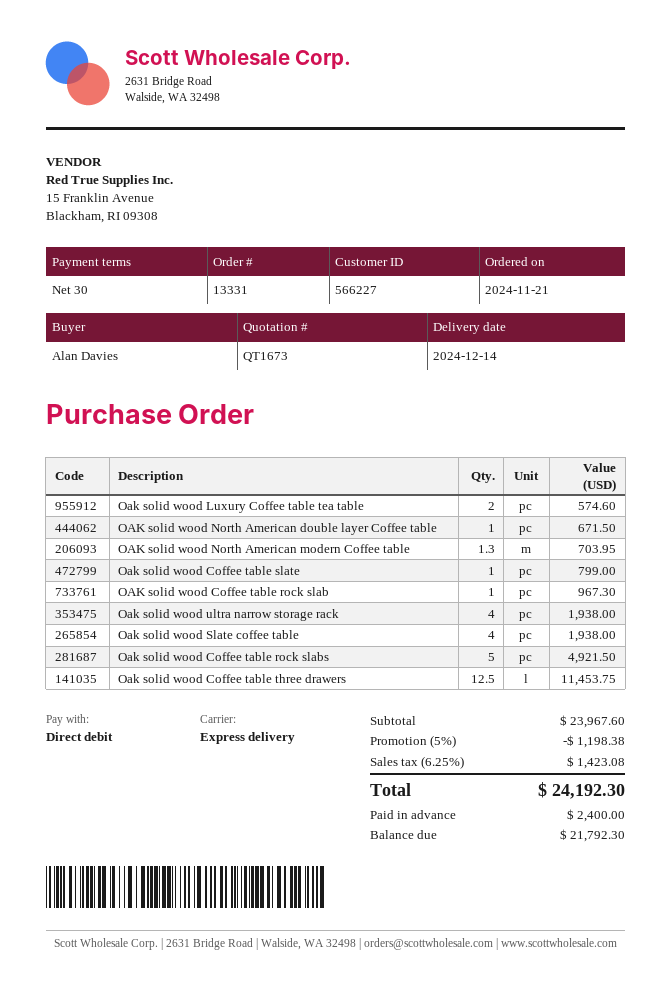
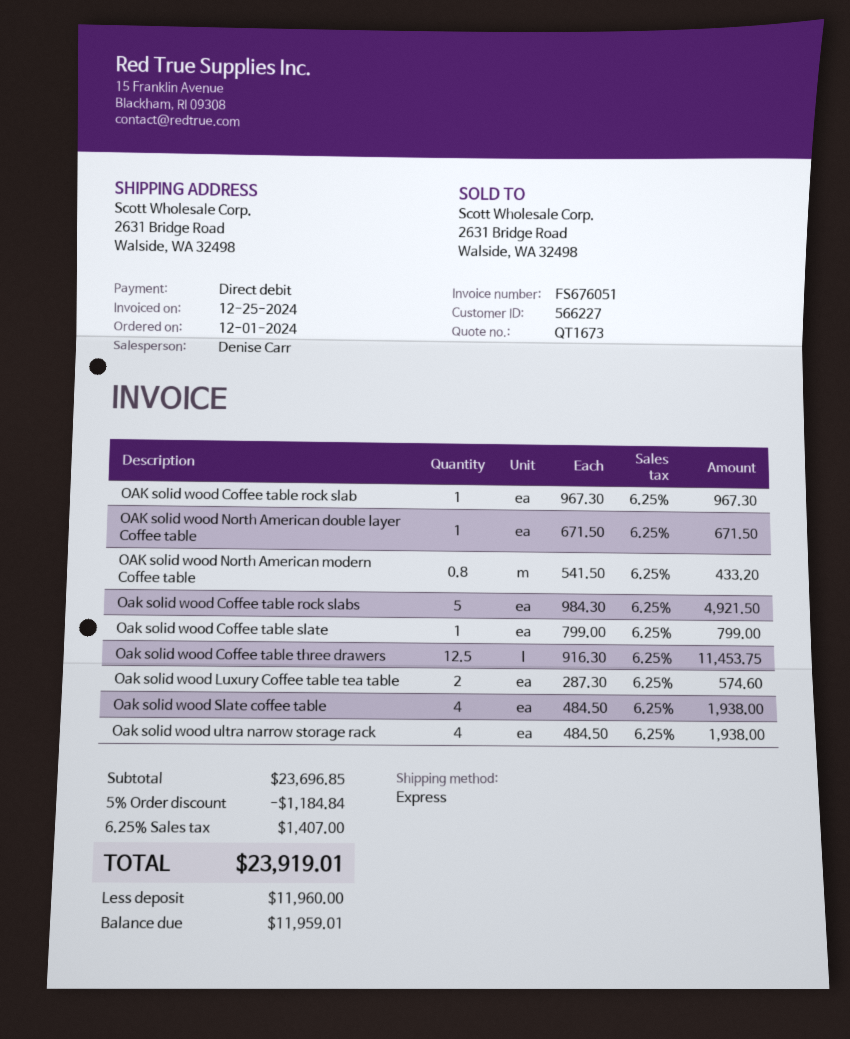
order date: 2024-11-21 -> 2024-12-01
OAK solid wood North American modern Coffee table: 1.3 for 703.95 -> 0.8 for 433.20
subtotal: 23967.60 -> 23696.85
discount: 5% = 1198.38 -> 5% = 1184.84
tax: 6.25% = 1423.08 -> 6.25% = 1407.00
total: 24192.30 -> 23919.01
deposit: 2400.00 -> 11960.00
balance: 21792.30 -> 11959.01

